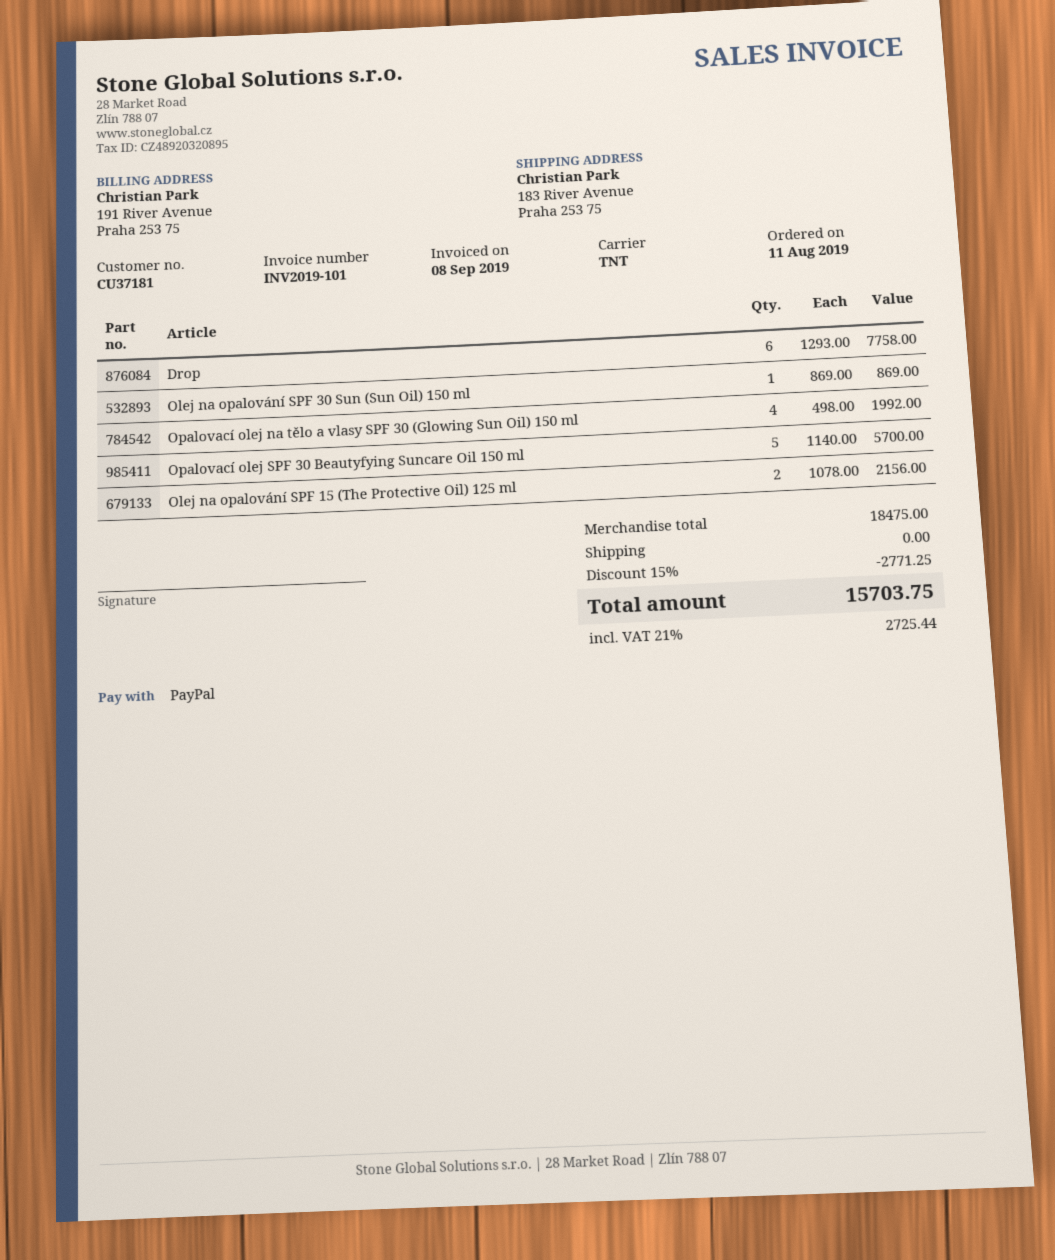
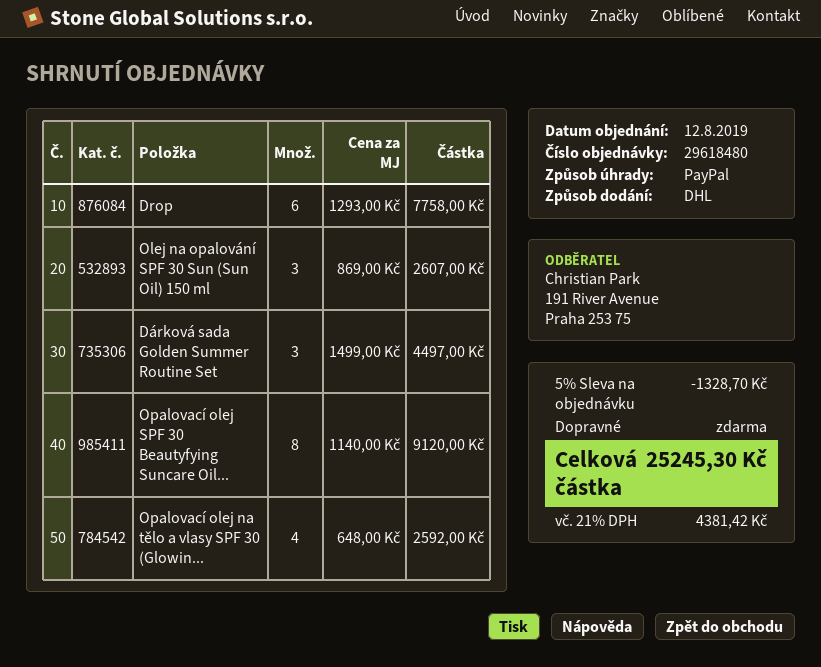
order date: 2019-08-11 -> 2019-08-12
shipping method: TNT -> DHL
Olej na opalování SPF 30 Sun (Sun Oil) 150 ml: 1 x 869.00 = 869.00 -> 3 x 869.00 = 2607.00
Opalovací olej na tělo a vlasy SPF 30 (Glowing Sun Oil) 150 ml: 4 x 498.00 = 1992.00 -> 4 x 648.00 = 2592.00
Opalovací olej SPF 30 Beautyfying Suncare Oil 150 ml: 5 x 1140.00 = 5700.00 -> 8 x 1140.00 = 9120.00
Olej na opalování SPF 15 (The Protective Oil) 125 ml: 2 x 1078.00 = 2156.00 -> none
Dárková sada Golden Summer Routine Set: none -> 3 x 1499.00 = 4497.00
discount: 15% = 2771.25 -> 5% = 1328.70
tax: 21% = 2725.44 -> 21% = 4381.42
total: 15703.75 -> 25245.30

